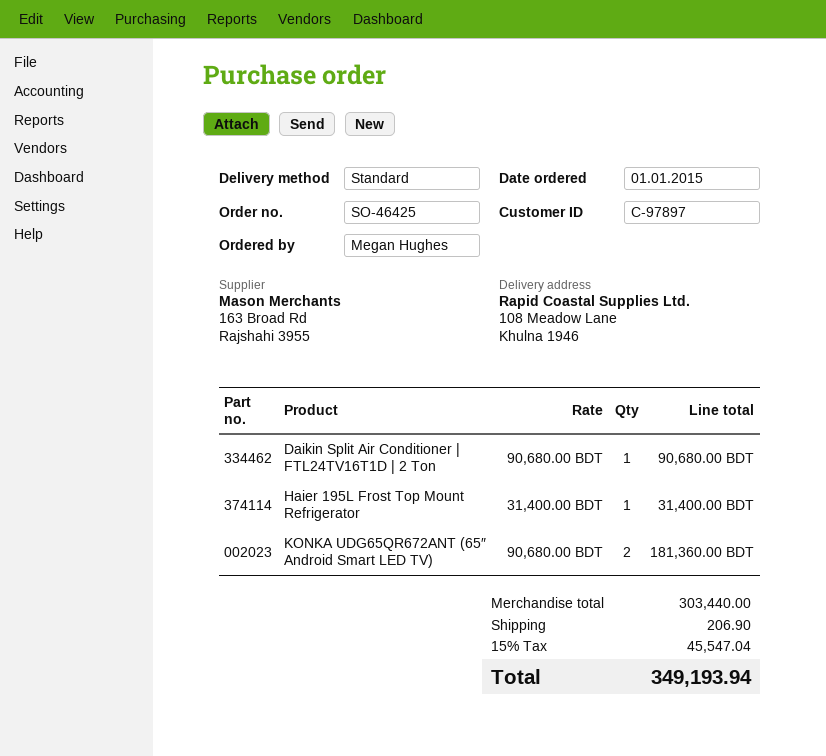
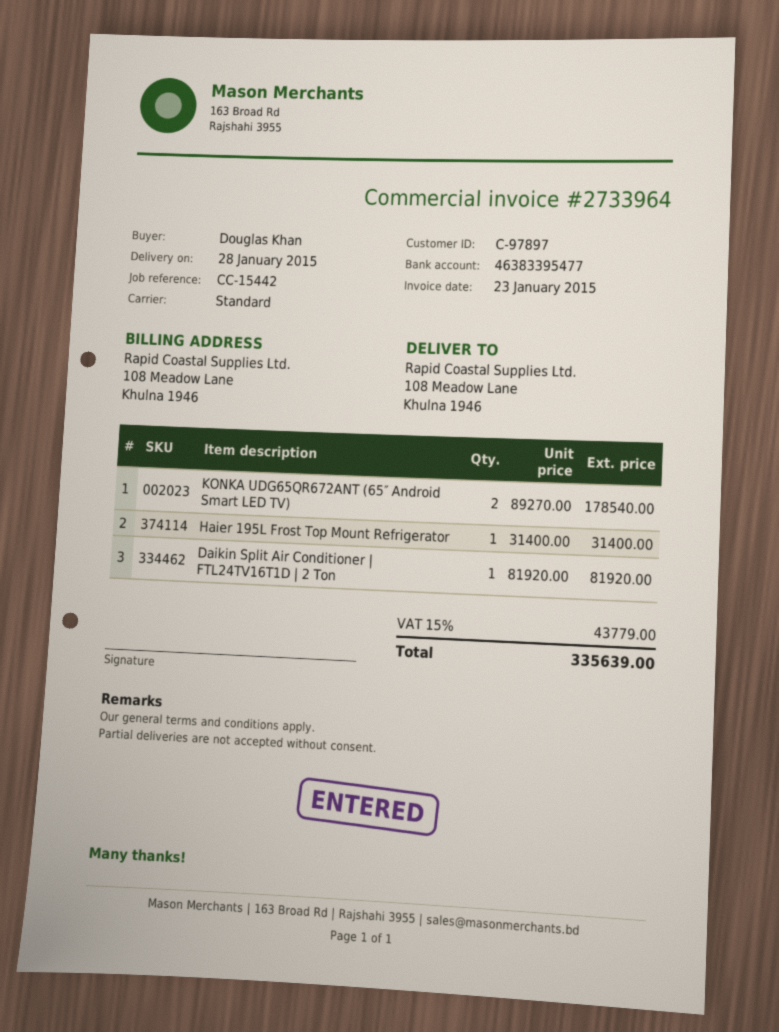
ordered by: Megan Hughes -> Douglas Khan
Daikin Split Air Conditioner | FTL24TV16T1D | 2 Ton: 1 x 90680.00 = 90680.00 -> 1 x 81920.00 = 81920.00
KONKA UDG65QR672ANT (65″ Android Smart LED TV): 2 x 90680.00 = 181360.00 -> 2 x 89270.00 = 178540.00
shipping: 206.90 -> none
tax: 15% = 45547.04 -> 15% = 43779.00
total: 349193.94 -> 335639.00

